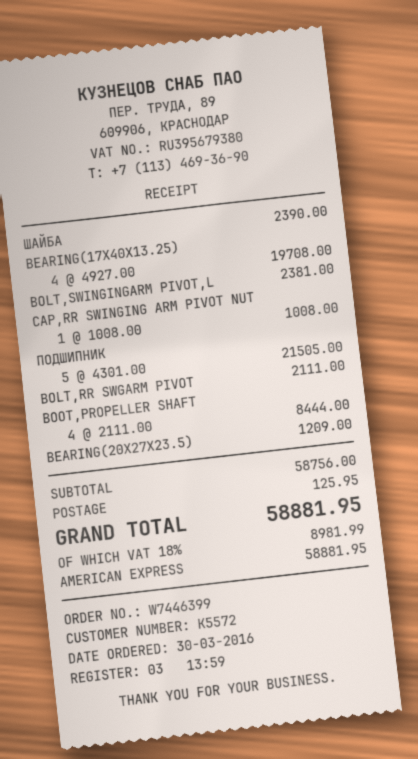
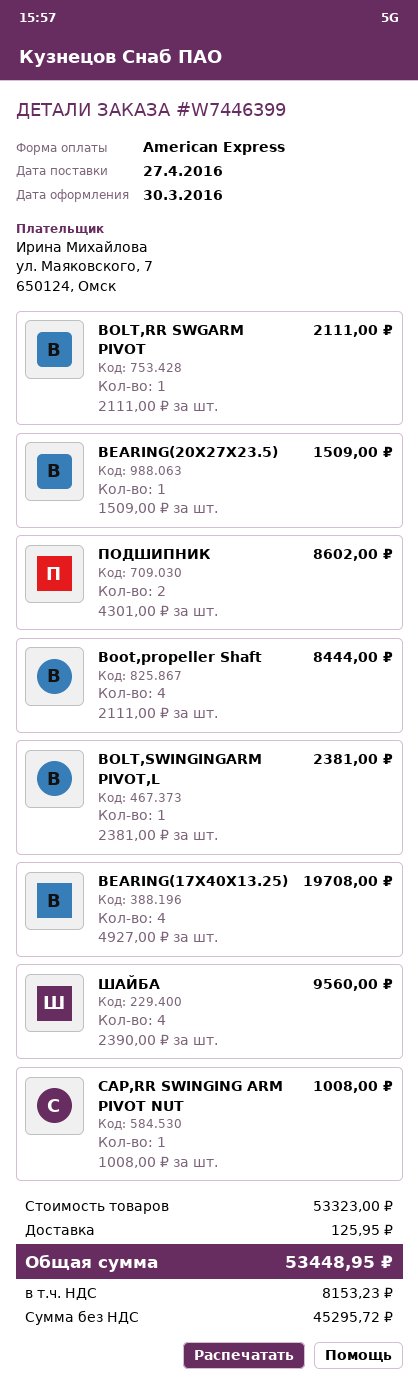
ШАЙБА: 1 x 2390.00 = 2390.00 -> 4 x 2390.00 = 9560.00
ПОДШИПНИК: 5 x 4301.00 = 21505.00 -> 2 x 4301.00 = 8602.00
BEARING(20X27X23.5): 1 x 1209.00 = 1209.00 -> 1 x 1509.00 = 1509.00
subtotal: 58756.00 -> 53323.00
tax: 8981.99 -> 8153.23
total: 58881.95 -> 53448.95

